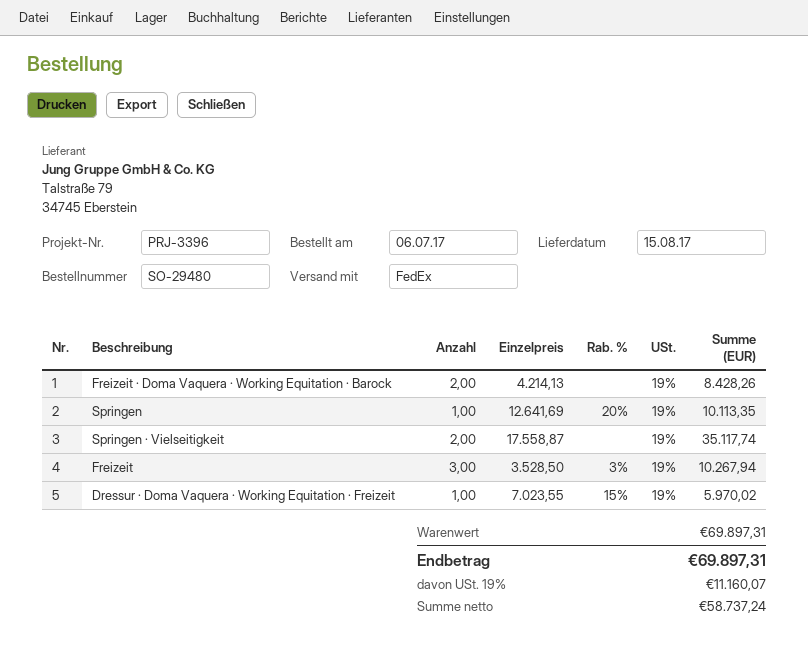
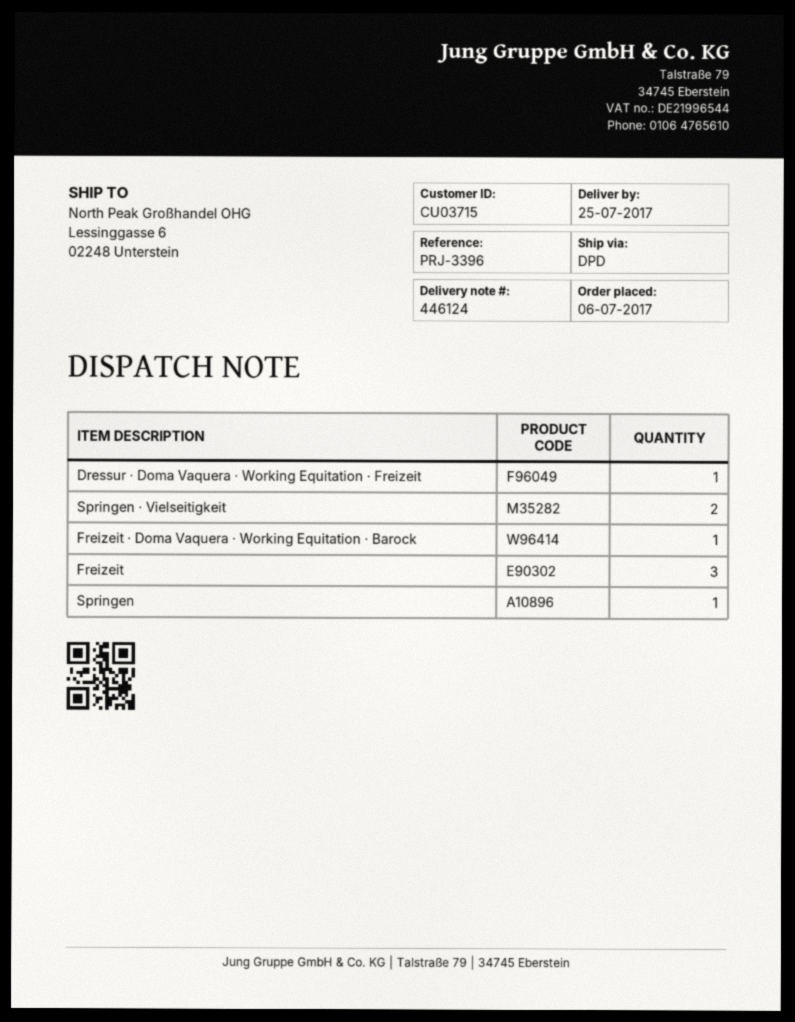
delivery date: 2017-08-15 -> 2017-07-25
shipping method: FedEx -> DPD
Freizeit · Doma Vaquera · Working Equitation · Barock: 2 -> 1

